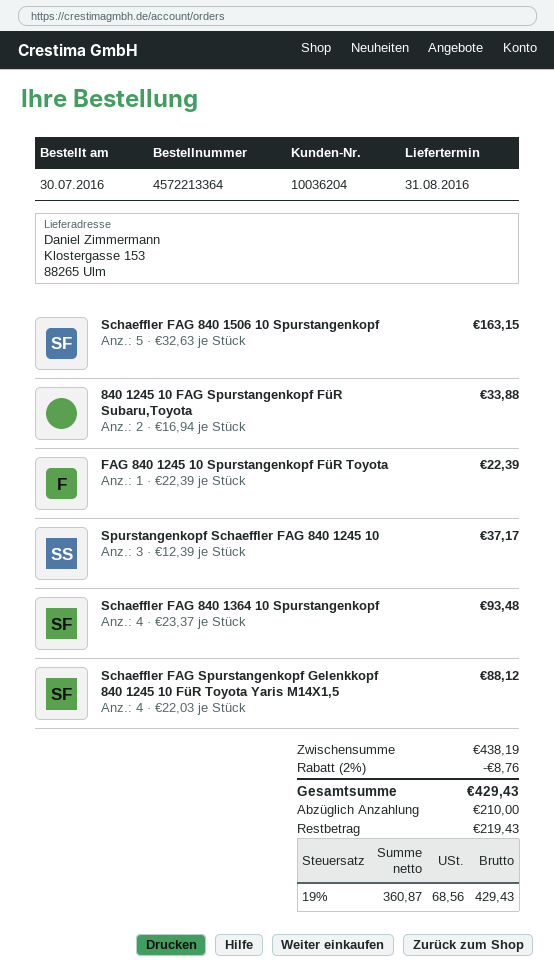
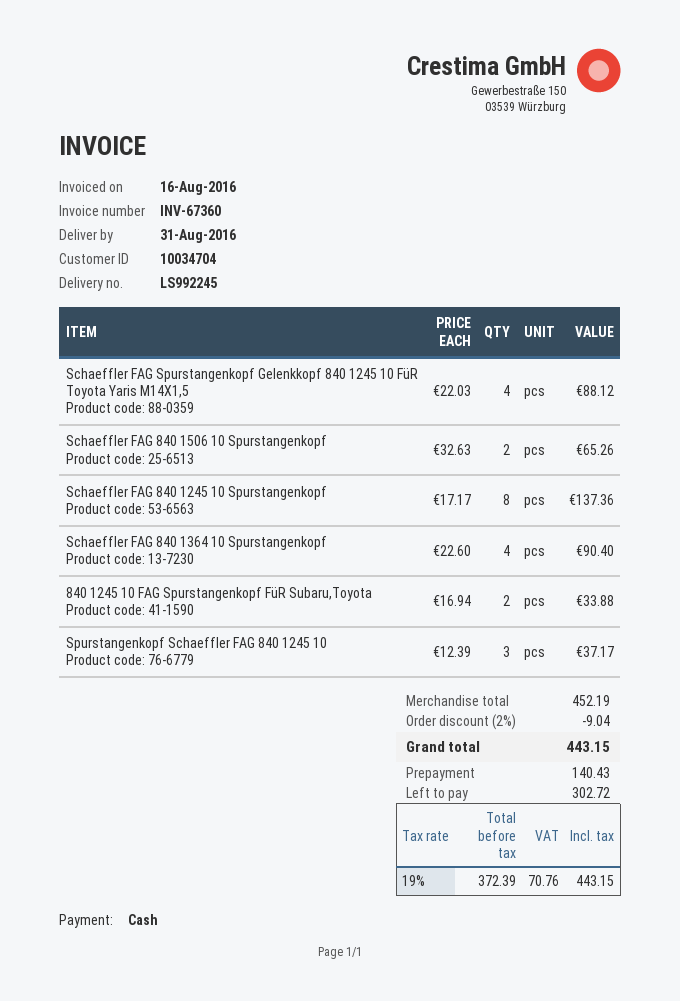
customer number: 10036204 -> 10034704
Schaeffler FAG 840 1506 10 Spurstangenkopf: 5 x 32.63 = 163.15 -> 2 x 32.63 = 65.26
FAG 840 1245 10 Spurstangenkopf FüR Toyota: 1 x 22.39 = 22.39 -> none
Schaeffler FAG 840 1364 10 Spurstangenkopf: 4 x 23.37 = 93.48 -> 4 x 22.60 = 90.40
Schaeffler FAG 840 1245 10 Spurstangenkopf: none -> 8 x 17.17 = 137.36
subtotal: 438.19 -> 452.19
discount: 2% = 8.76 -> 2% = 9.04
net: 360.87 -> 372.39
tax: 19% = 68.56 -> 19% = 70.76
total: 429.43 -> 443.15
deposit: 210.00 -> 140.43
balance: 219.43 -> 302.72

